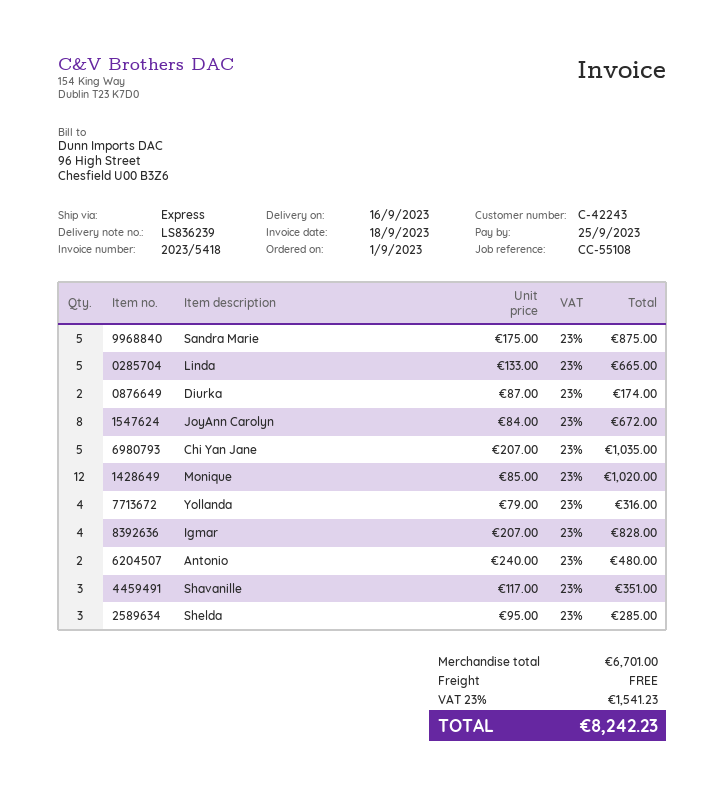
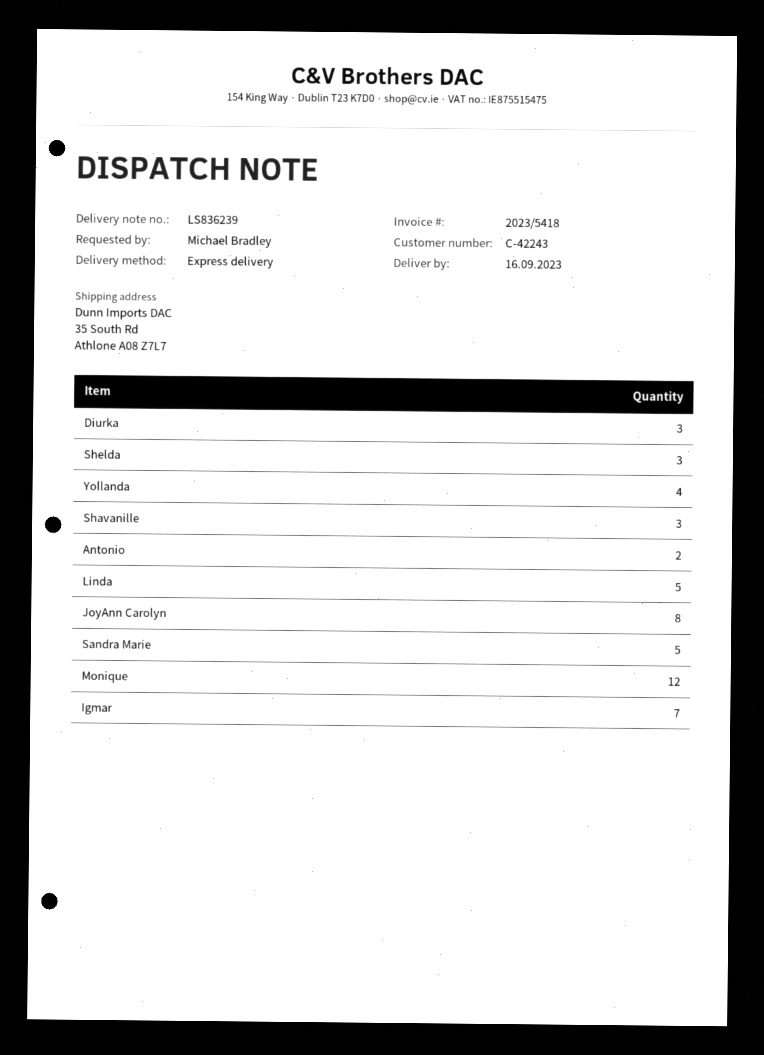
Diurka: 2 -> 3
Chi Yan Jane: 5 -> none
Igmar: 4 -> 7

